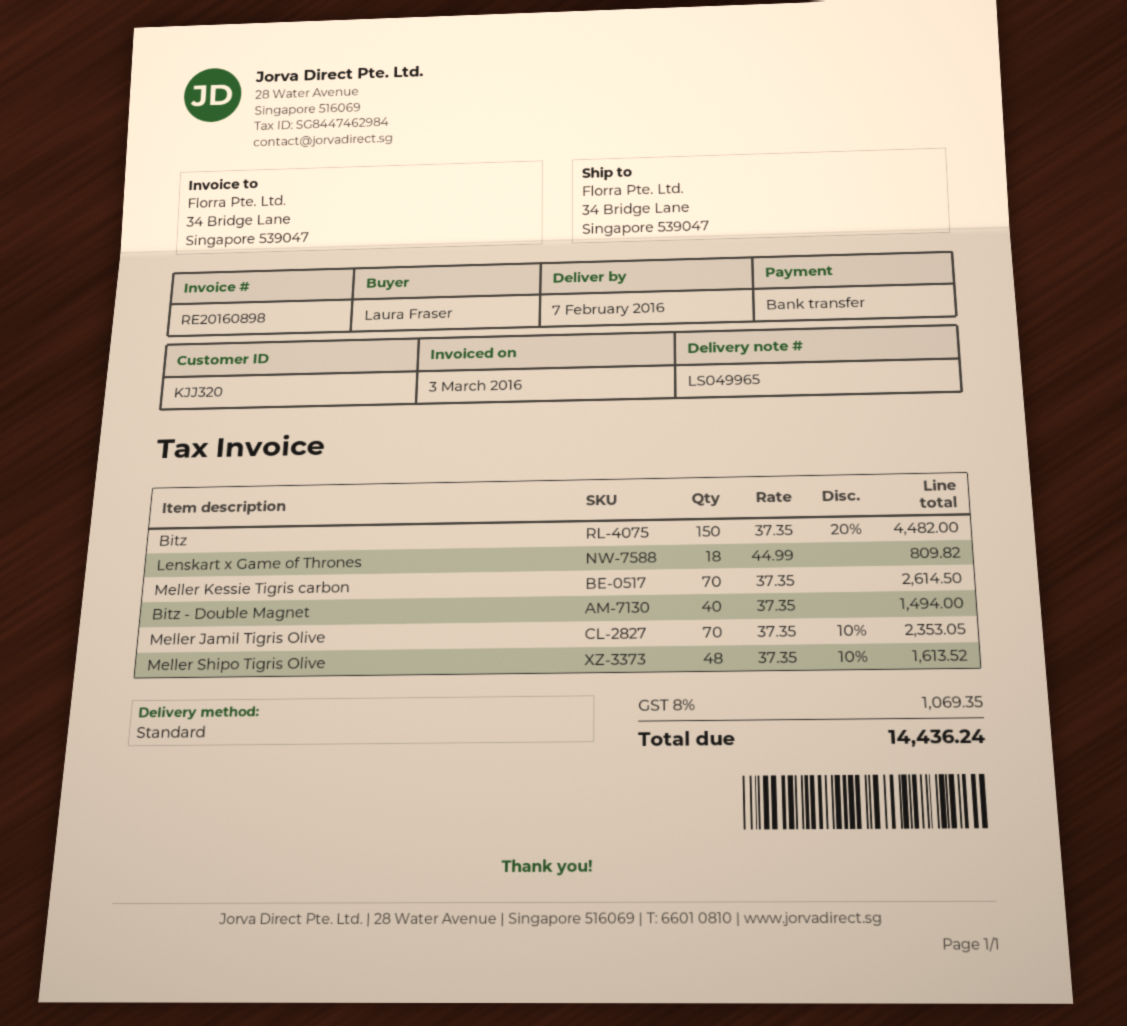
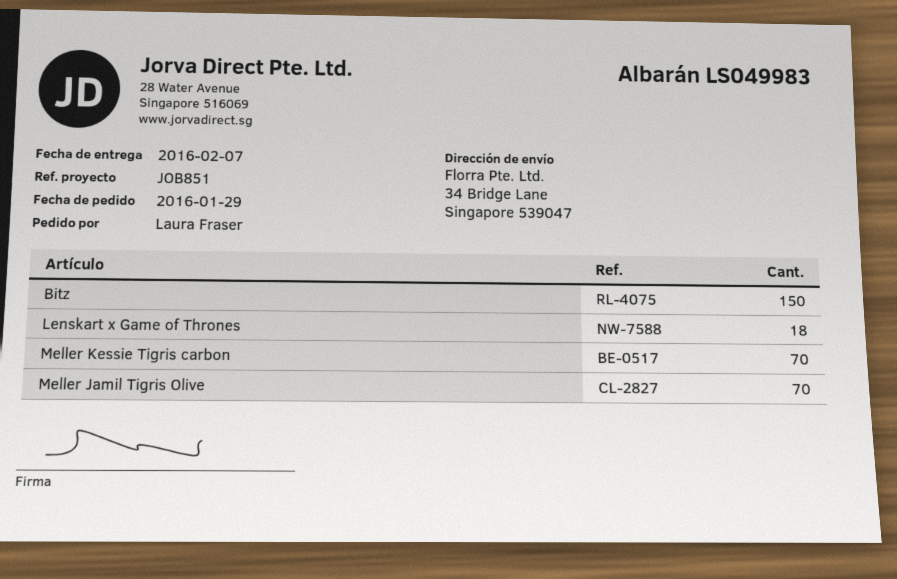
delivery note number: LS049965 -> LS049983
Bitz - Double Magnet: 40 -> none
Meller Shipo Tigris Olive: 48 -> none

